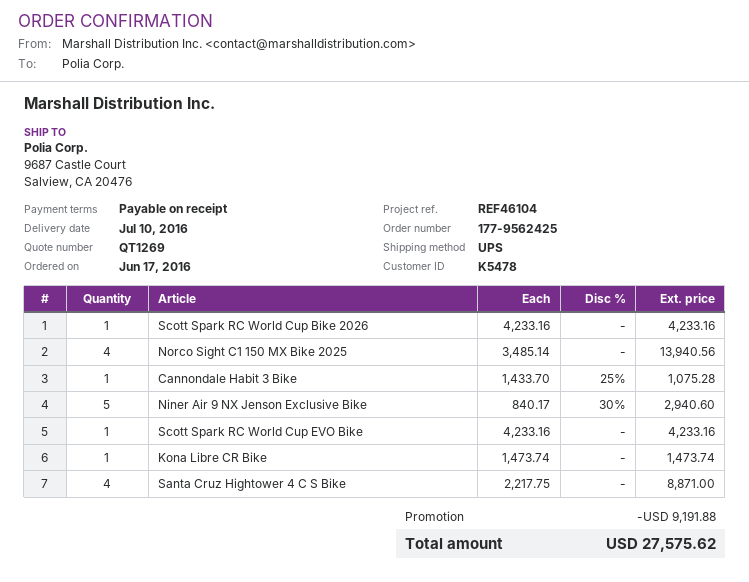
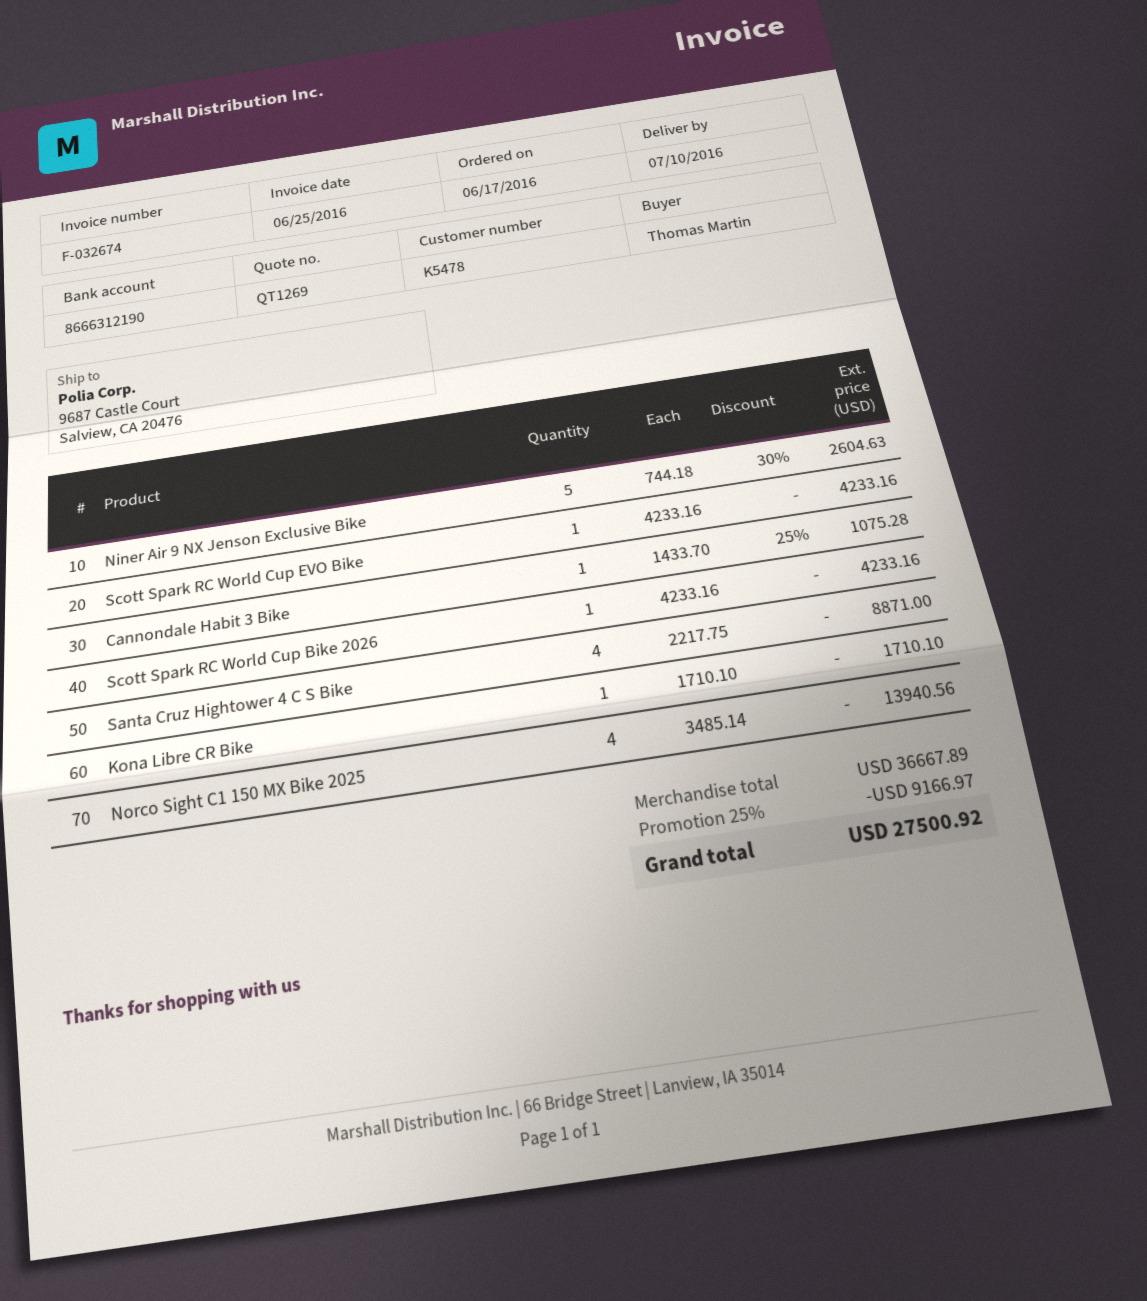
Niner Air 9 NX Jenson Exclusive Bike: 5 x 840.17 - 30% = 2940.60 -> 5 x 744.18 - 30% = 2604.63
Kona Libre CR Bike: 1 x 1473.74 = 1473.74 -> 1 x 1710.10 = 1710.10
discount: 9191.88 -> 9166.97
total: 27575.62 -> 27500.92

